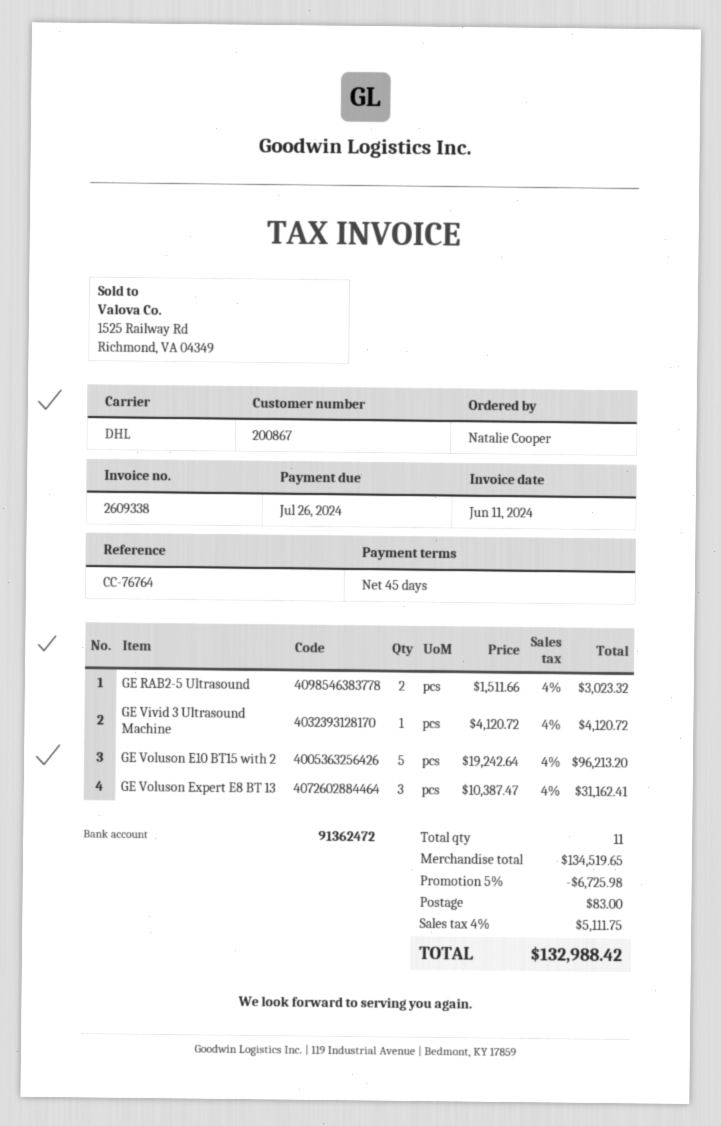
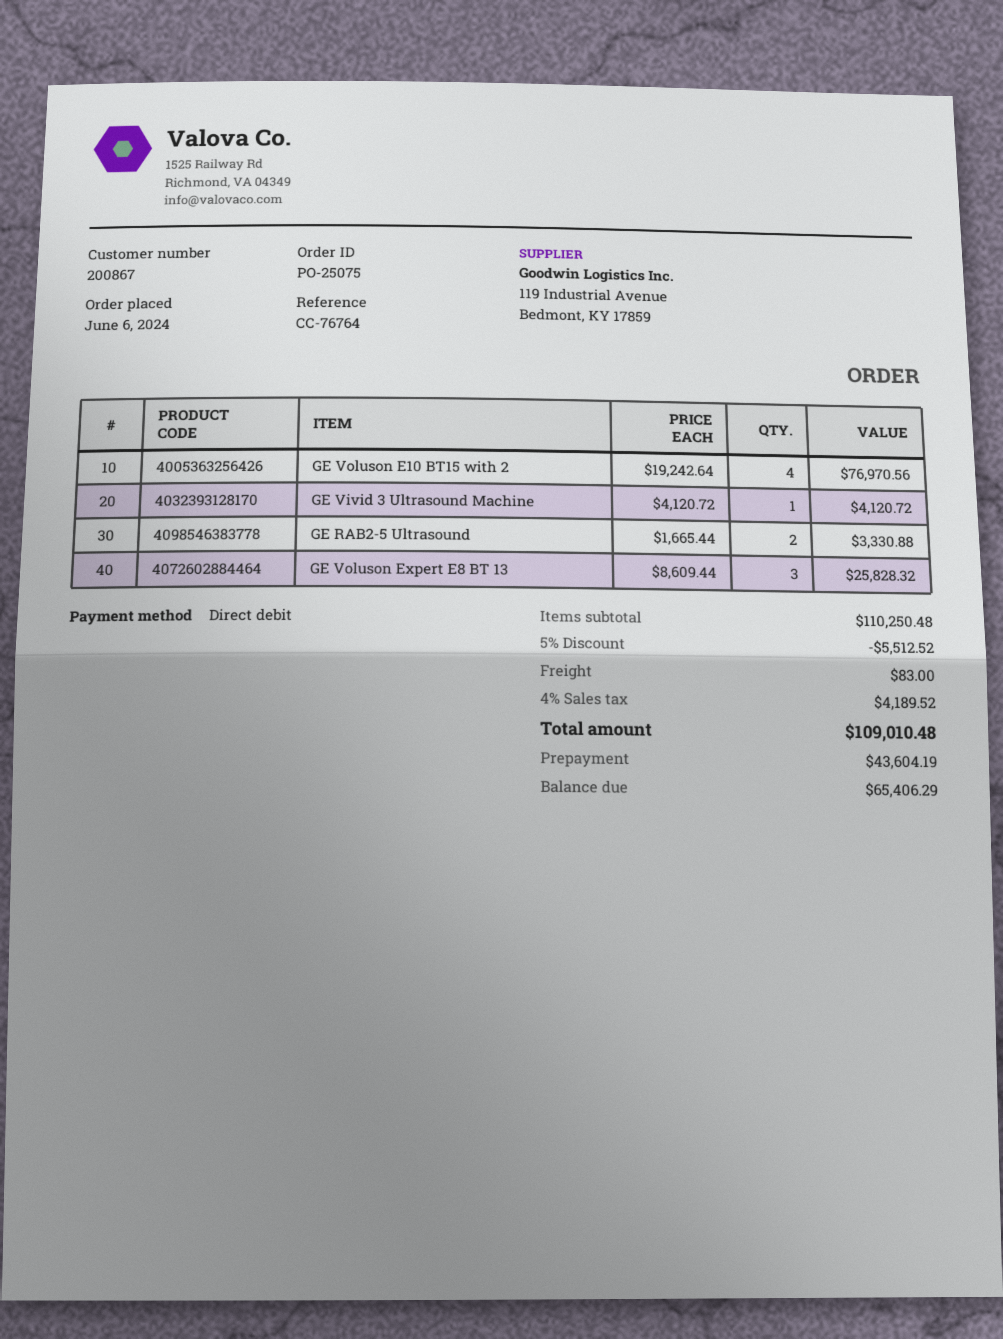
GE RAB2-5 Ultrasound: 2 x 1511.66 = 3023.32 -> 2 x 1665.44 = 3330.88
GE Voluson E10 BT15 with 2: 5 x 19242.64 = 96213.20 -> 4 x 19242.64 = 76970.56
GE Voluson Expert E8 BT 13: 3 x 10387.47 = 31162.41 -> 3 x 8609.44 = 25828.32
subtotal: 134519.65 -> 110250.48
discount: 5% = 6725.98 -> 5% = 5512.52
tax: 4% = 5111.75 -> 4% = 4189.52
total: 132988.42 -> 109010.48

